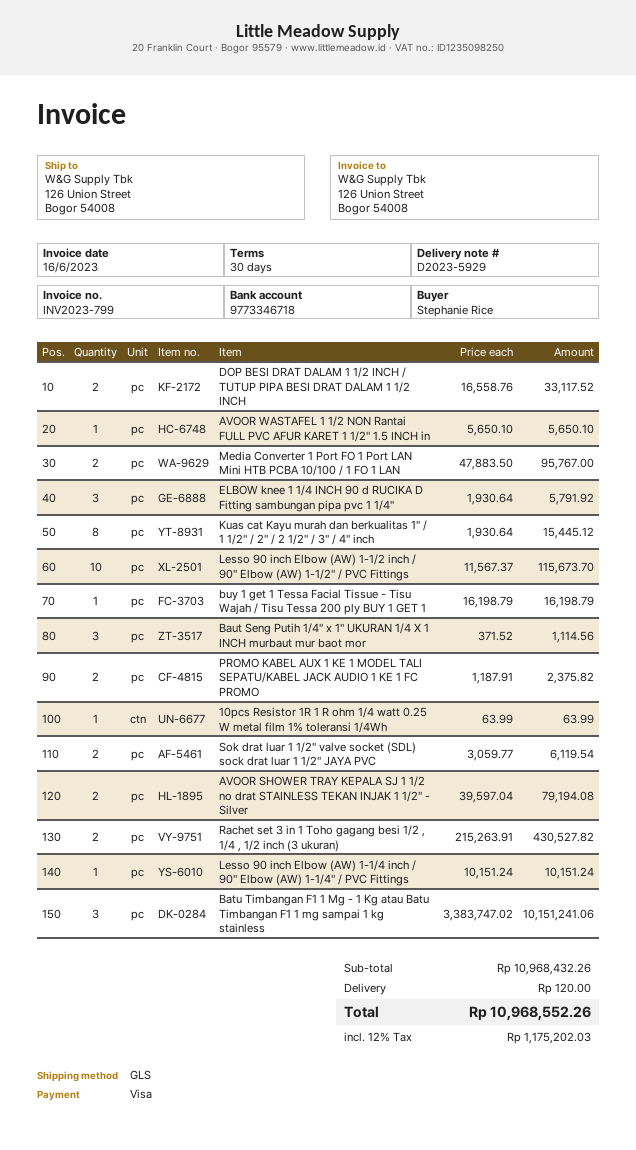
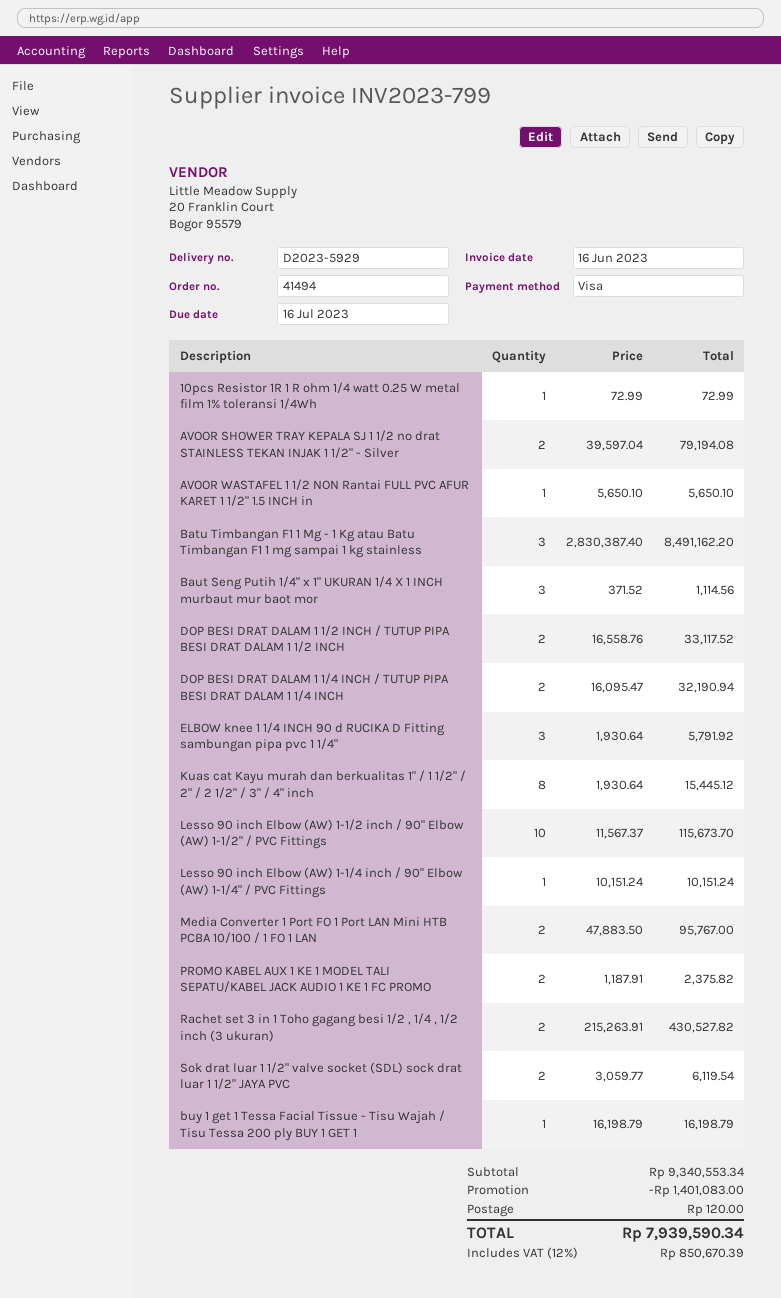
10pcs Resistor 1R 1 R ohm 1/4 watt 0.25 W metal film 1% toleransi 1/4Wh: 1 x 63.99 = 63.99 -> 1 x 72.99 = 72.99
Batu Timbangan F1 1 Mg - 1 Kg atau Batu Timbangan F1 1 mg sampai 1 kg stainless: 3 x 3383747.02 = 10151241.06 -> 3 x 2830387.40 = 8491162.20
DOP BESI DRAT DALAM 1 1/4 INCH / TUTUP PIPA BESI DRAT DALAM 1 1/4 INCH: none -> 2 x 16095.47 = 32190.94
subtotal: 10968432.26 -> 9340553.34
discount: none -> 1401083.00
tax: 12% = 1175202.03 -> 12% = 850670.39
total: 10968552.26 -> 7939590.34

